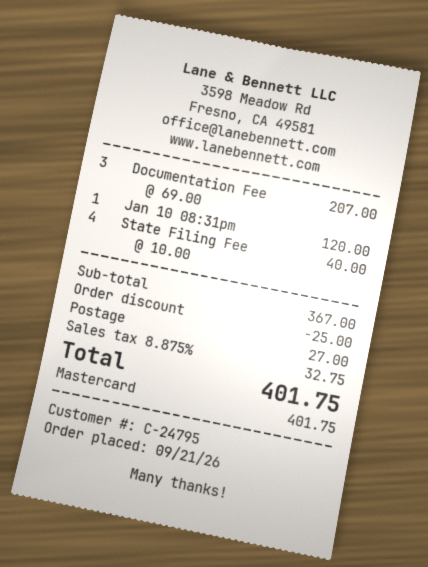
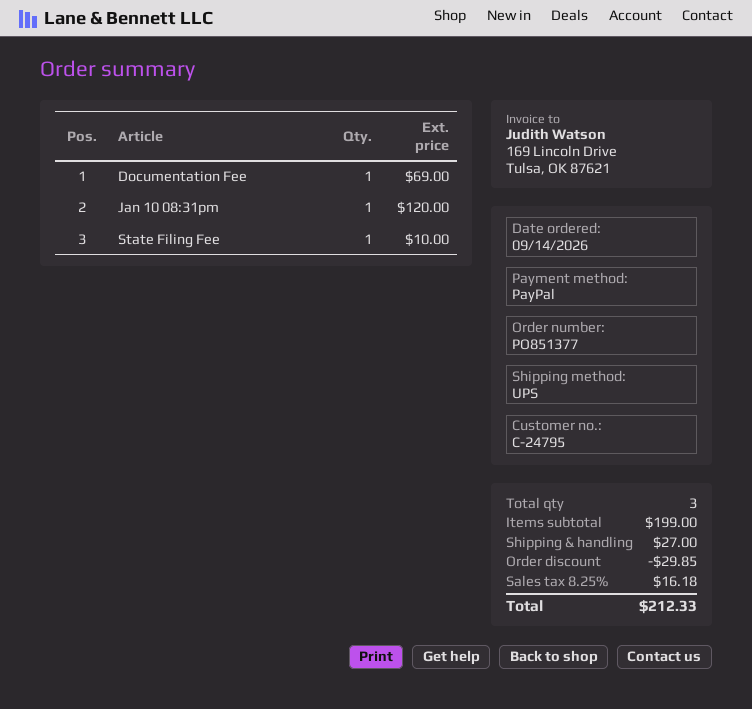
order date: 2026-09-21 -> 2026-09-14
payment method: Mastercard -> PayPal
Documentation Fee: 3 for 207.00 -> 1 for 69.00
State Filing Fee: 4 for 40.00 -> 1 for 10.00
subtotal: 367.00 -> 199.00
discount: 25.00 -> 29.85
tax: 8.875% = 32.75 -> 8.25% = 16.18
total: 401.75 -> 212.33

